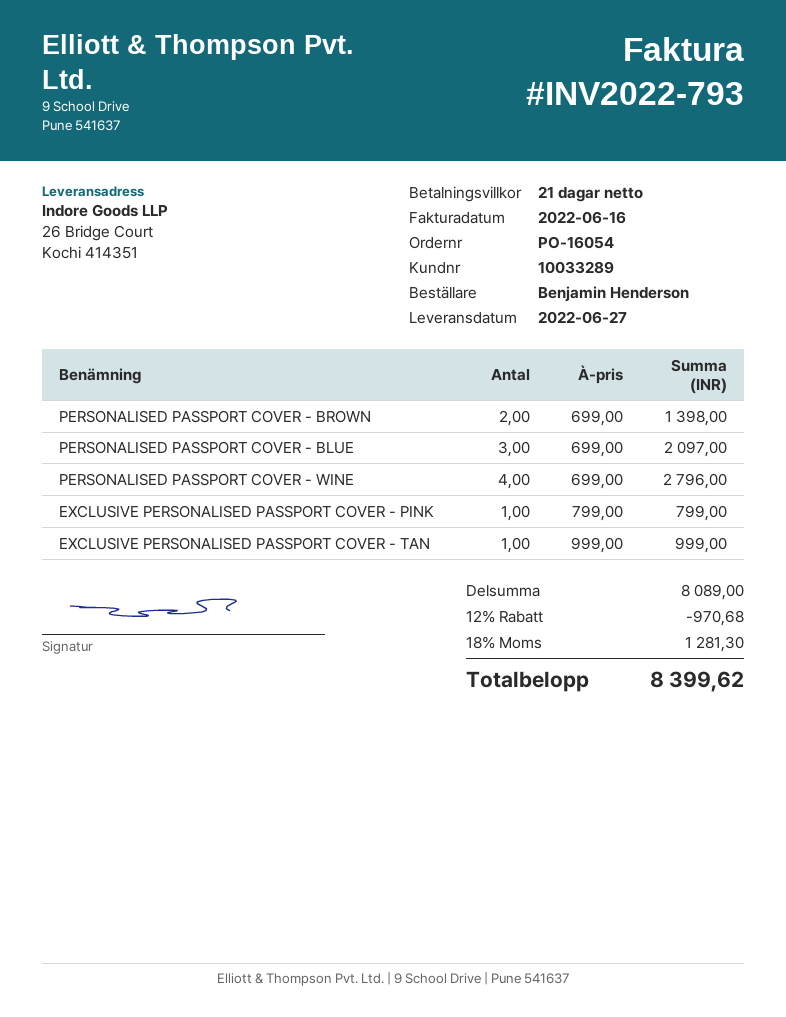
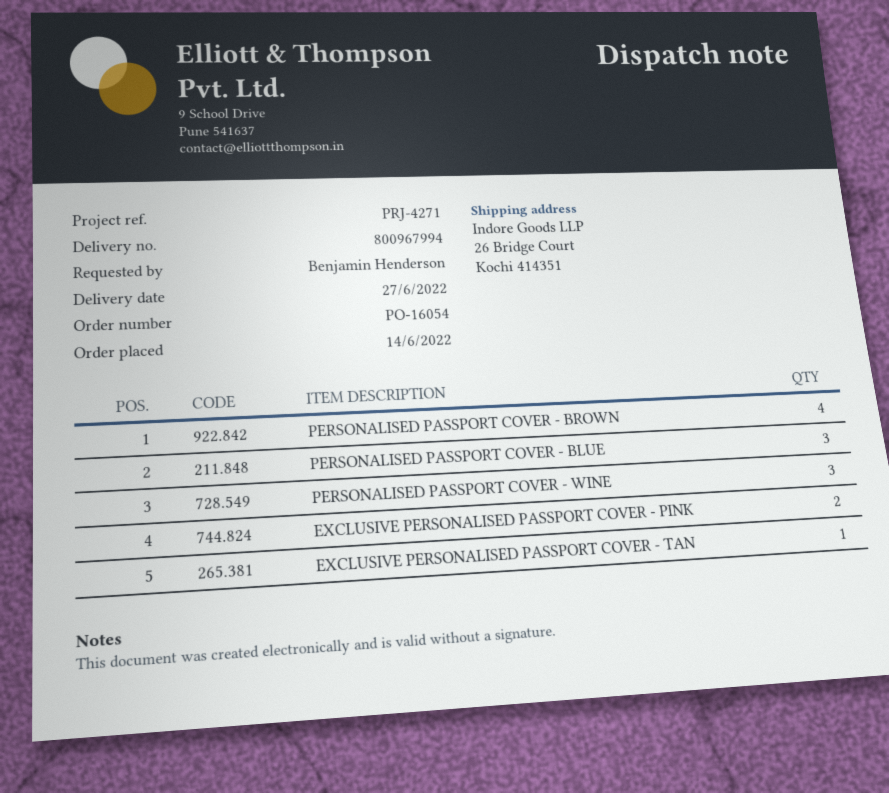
PERSONALISED PASSPORT COVER - BROWN: 2 -> 4
PERSONALISED PASSPORT COVER - WINE: 4 -> 3
EXCLUSIVE PERSONALISED PASSPORT COVER - PINK: 1 -> 2

